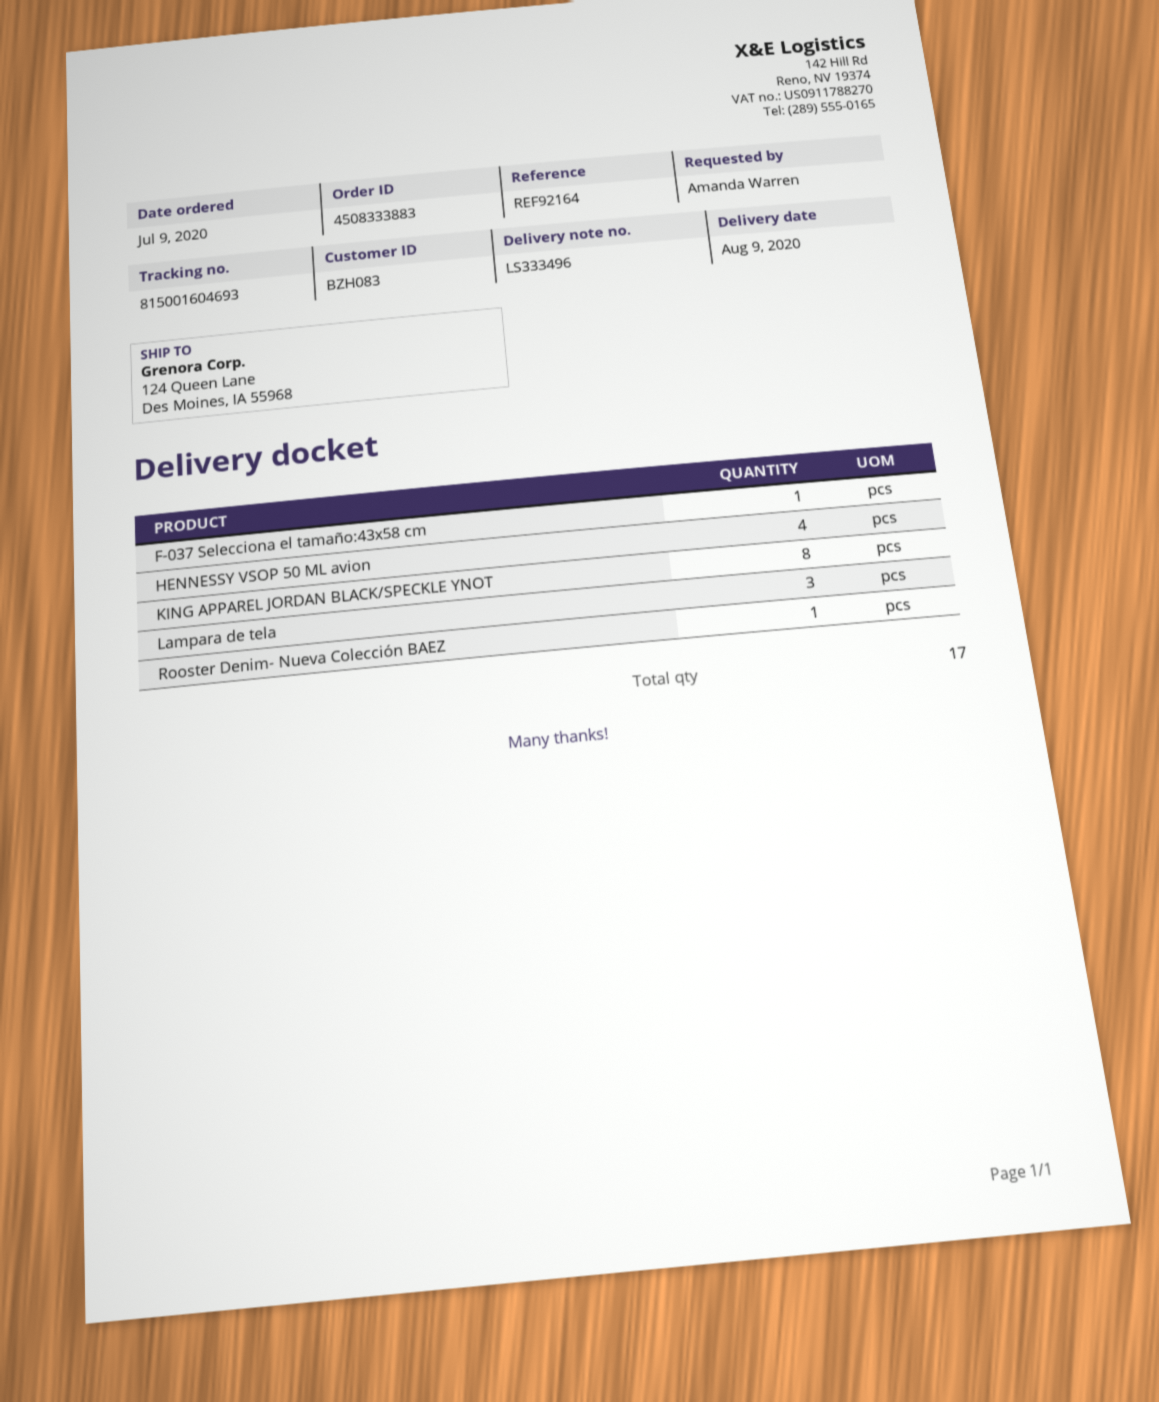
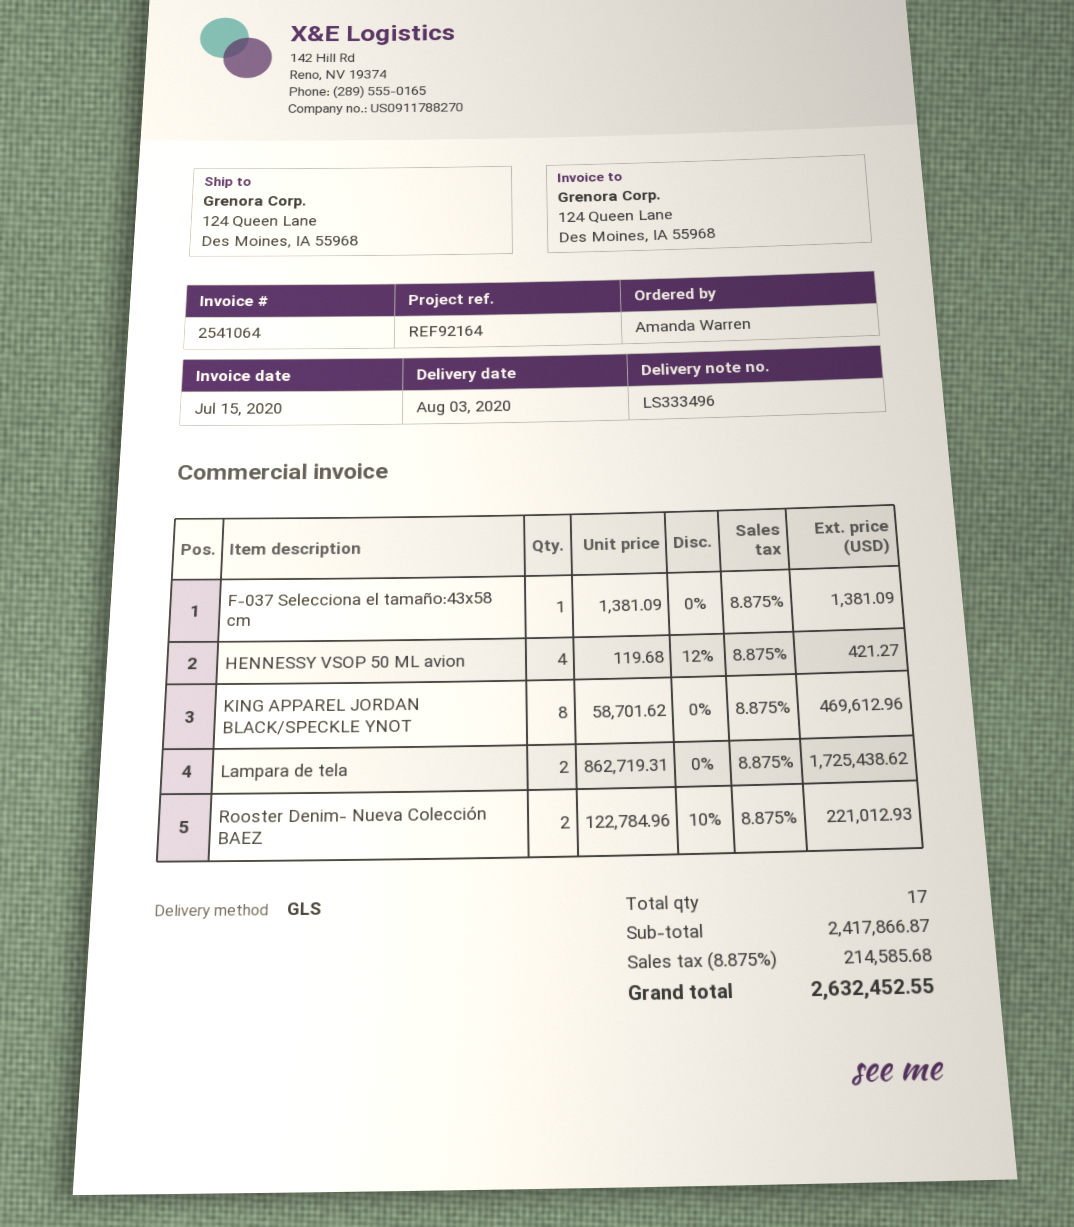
delivery date: 2020-08-09 -> 2020-08-03
Lampara de tela: 3 -> 2
Rooster Denim- Nueva Colección BAEZ: 1 -> 2

